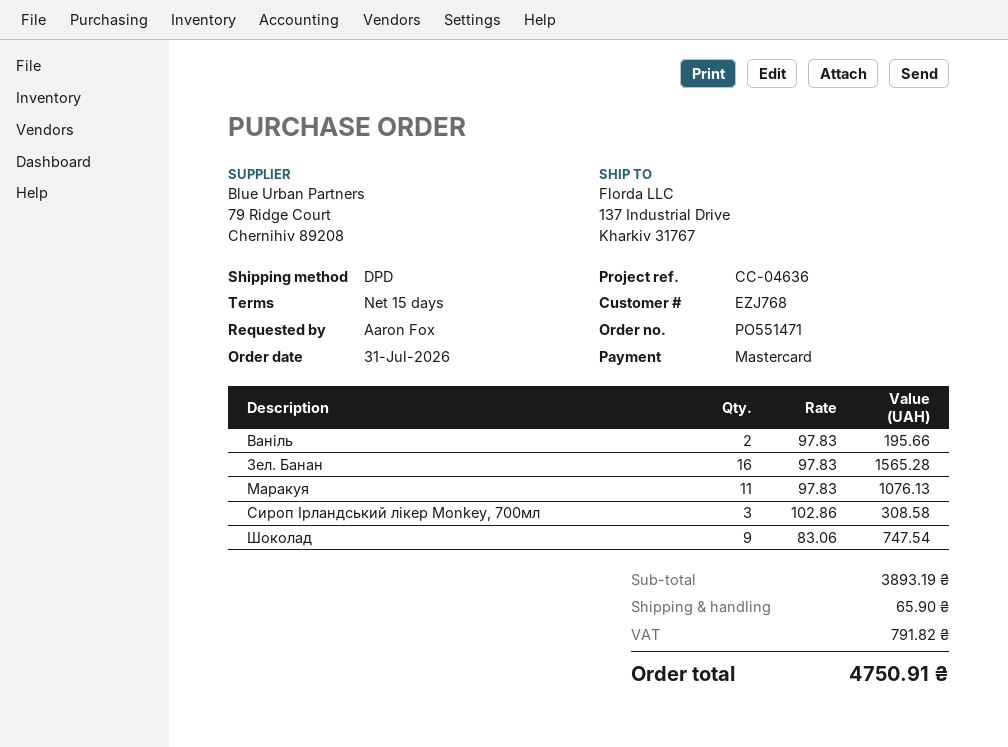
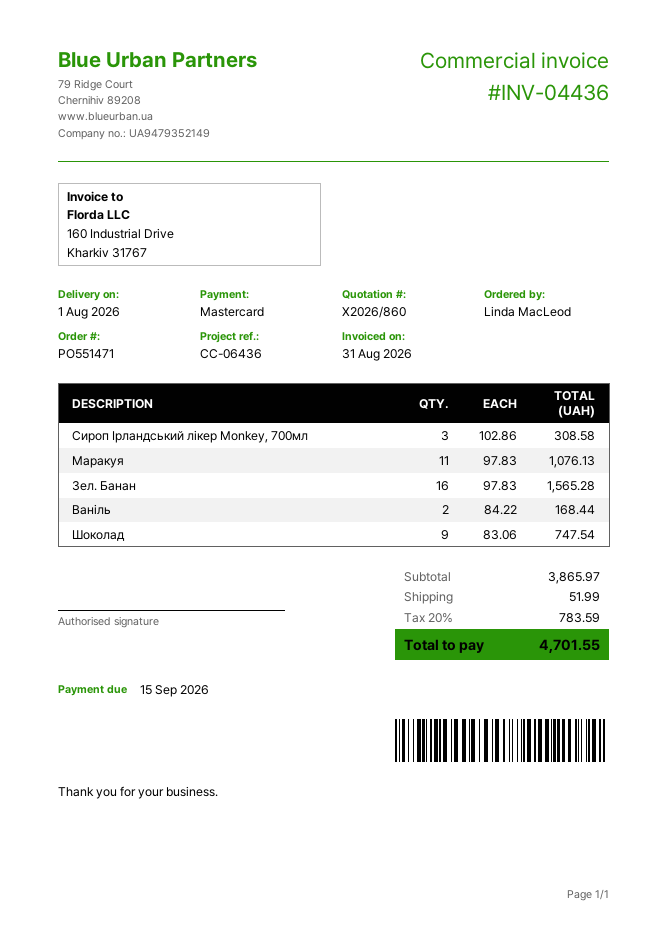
reference: CC-04636 -> CC-06436
ordered by: Aaron Fox -> Linda MacLeod
Ваніль: 2 x 97.83 = 195.66 -> 2 x 84.22 = 168.44
subtotal: 3893.19 -> 3865.97
shipping: 65.90 -> 51.99
tax: 791.82 -> 783.59
total: 4750.91 -> 4701.55

